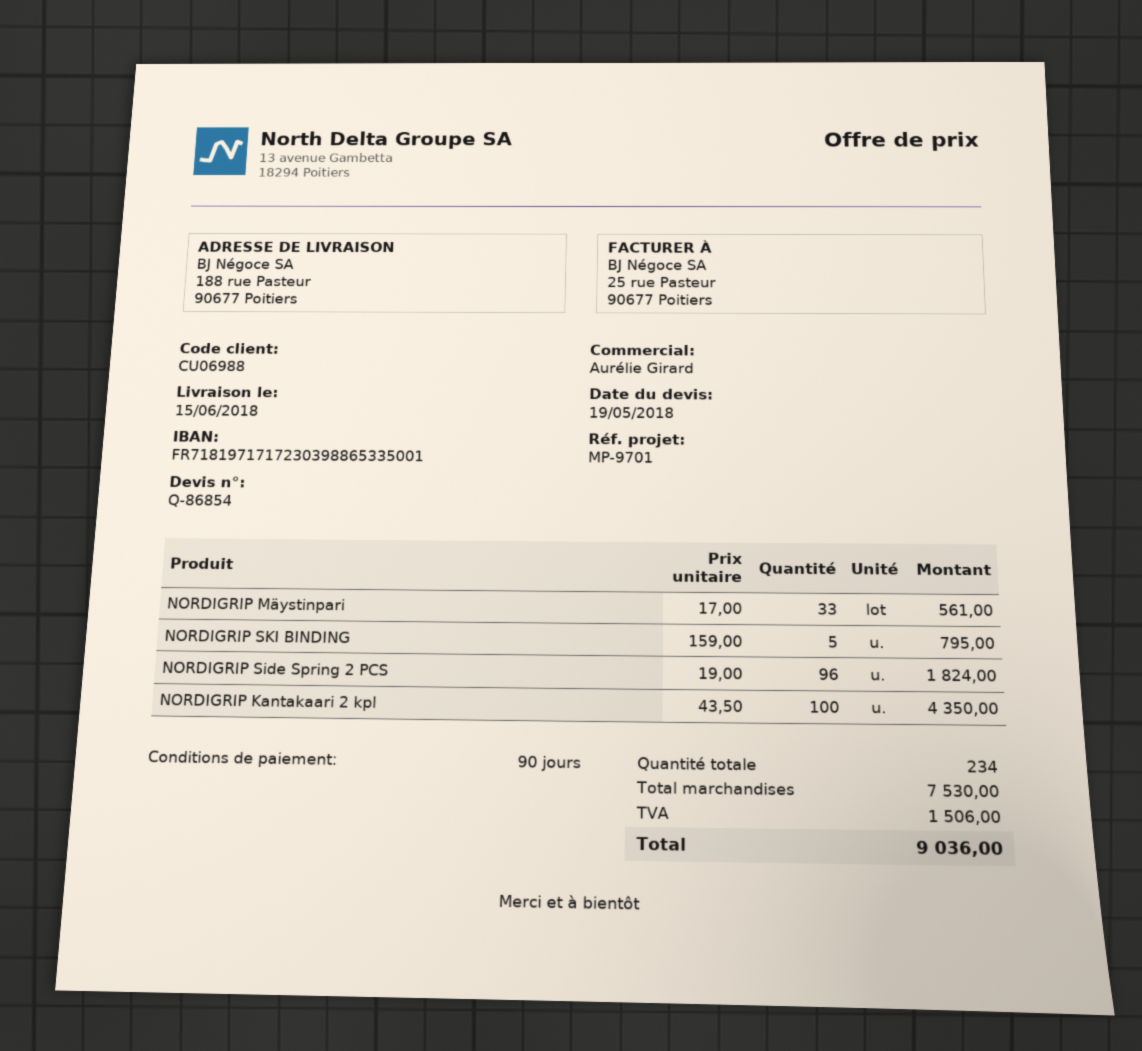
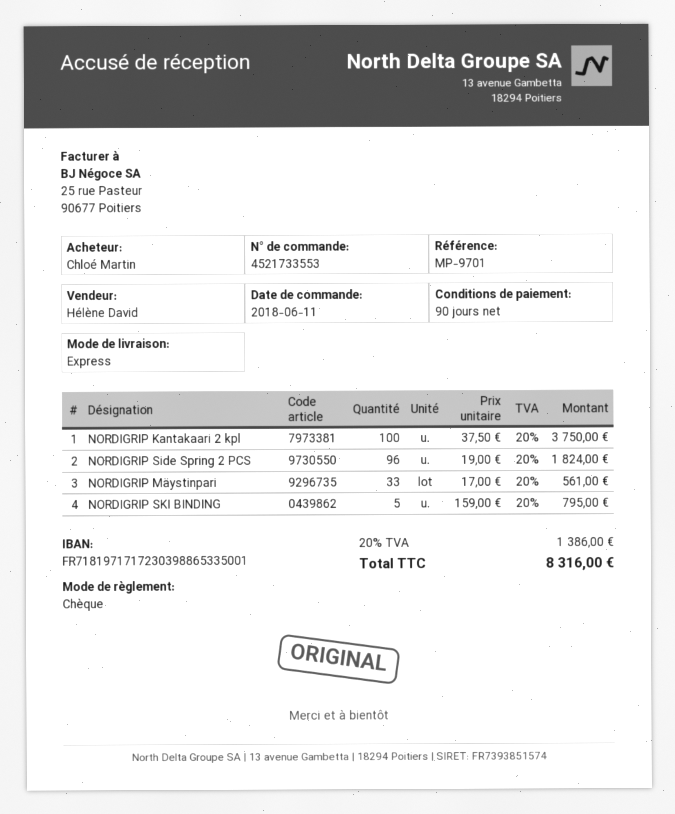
sales rep: Aurélie Girard -> Hélène David
NORDIGRIP Kantakaari 2 kpl: 100 x 43.50 = 4350.00 -> 100 x 37.50 = 3750.00
tax: 1506.00 -> 1386.00
total: 9036.00 -> 8316.00

